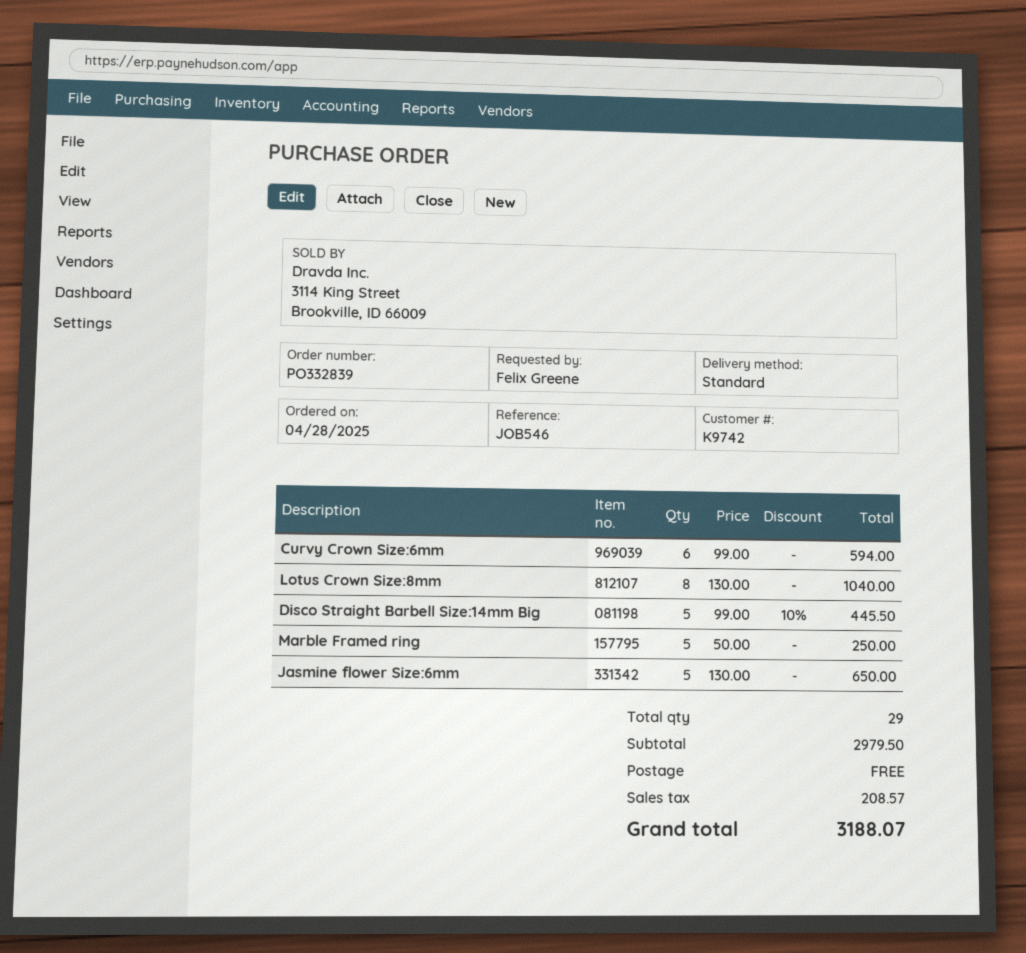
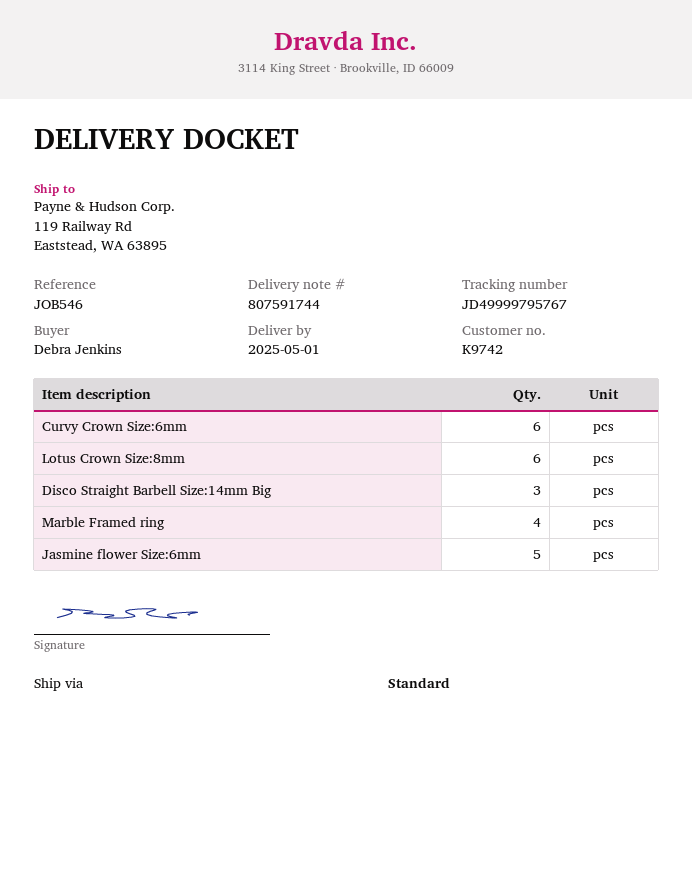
ordered by: Felix Greene -> Debra Jenkins
Lotus Crown Size:8mm: 8 -> 6
Disco Straight Barbell Size:14mm Big: 5 -> 3
Marble Framed ring: 5 -> 4

